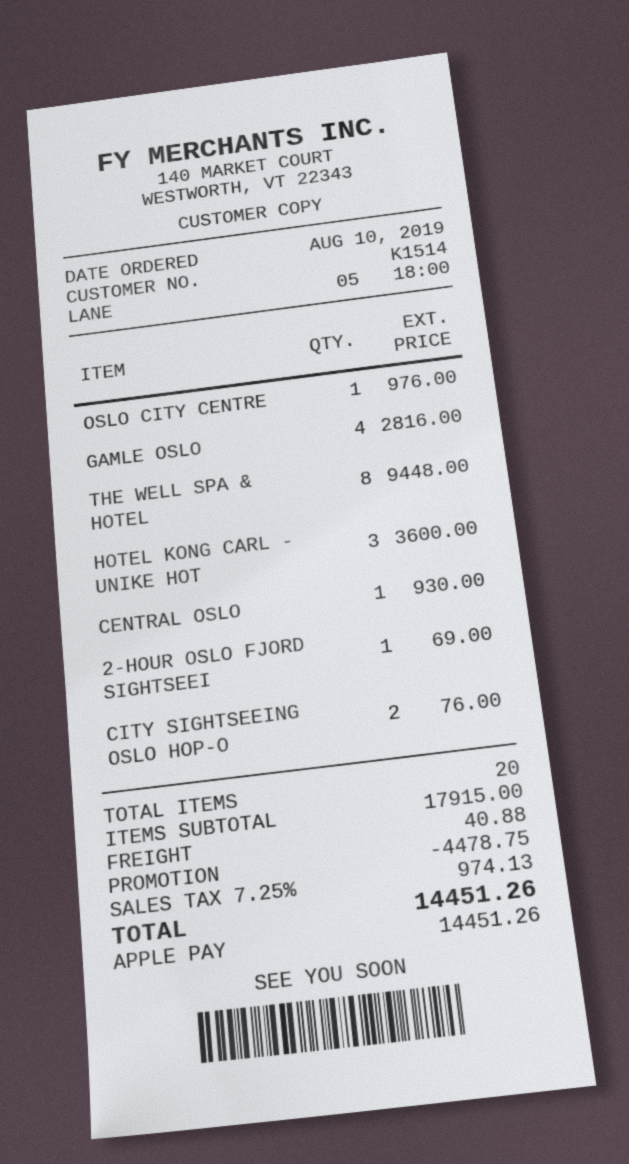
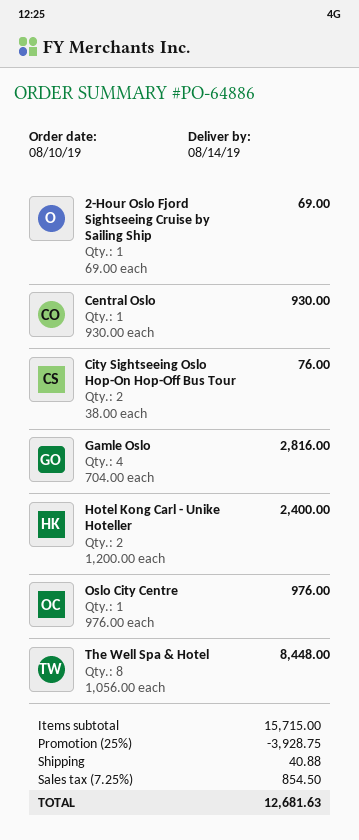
THE WELL SPA & HOTEL: 8 for 9448.00 -> 8 for 8448.00
HOTEL KONG CARL - UNIKE HOT: 3 for 3600.00 -> 2 for 2400.00
subtotal: 17915.00 -> 15715.00
discount: 4478.75 -> 3928.75
tax: 7.25% = 974.13 -> 7.25% = 854.50
total: 14451.26 -> 12681.63

